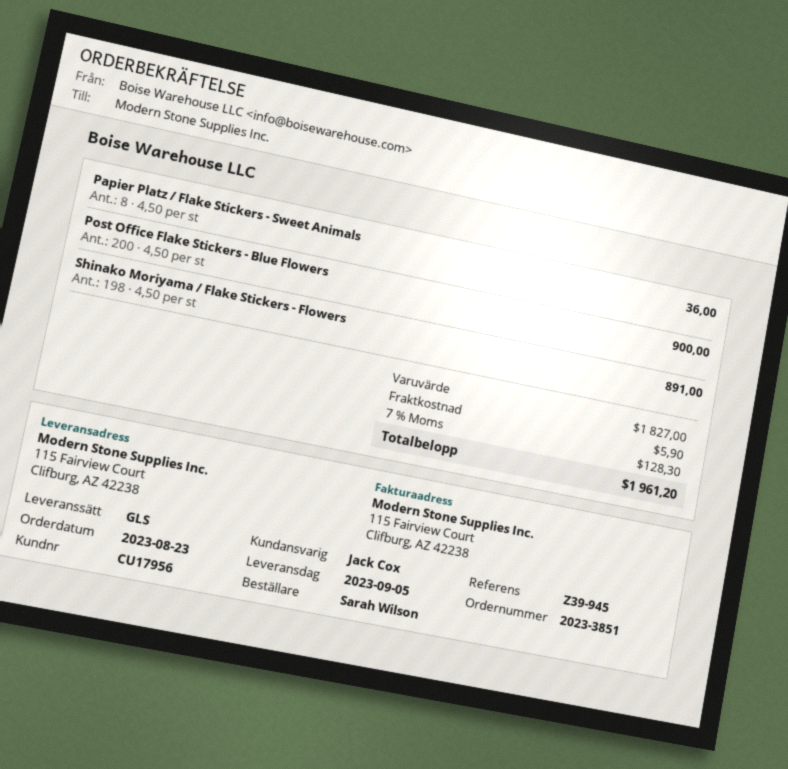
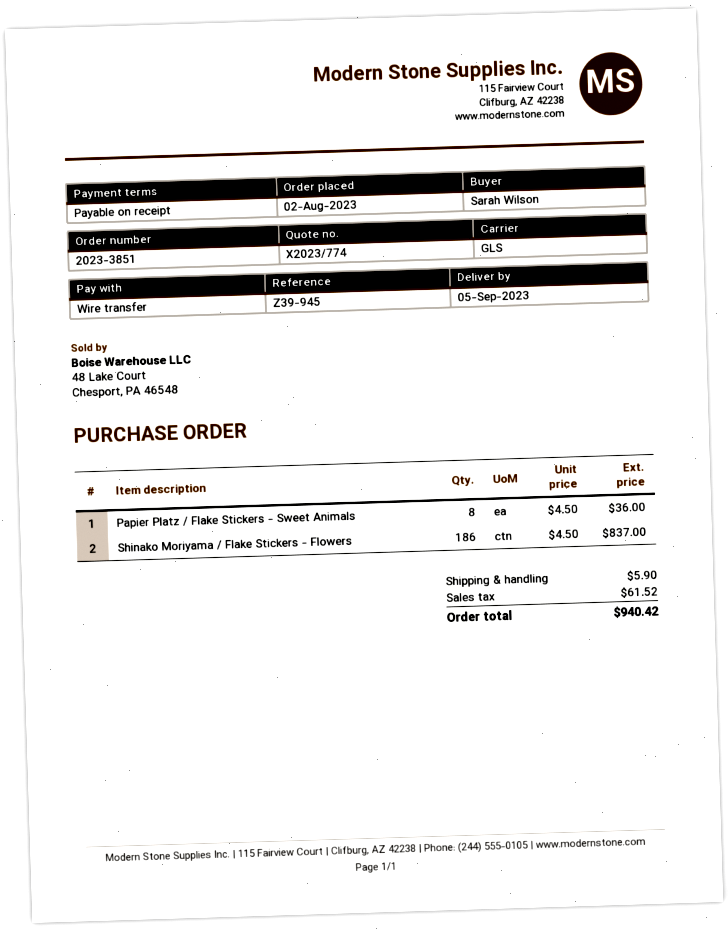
order date: 2023-08-23 -> 2023-08-02
Post Office Flake Stickers - Blue Flowers: 200 x 4.50 = 900.00 -> none
Shinako Moriyama / Flake Stickers - Flowers: 198 x 4.50 = 891.00 -> 186 x 4.50 = 837.00
tax: 128.30 -> 61.52
total: 1961.20 -> 940.42

